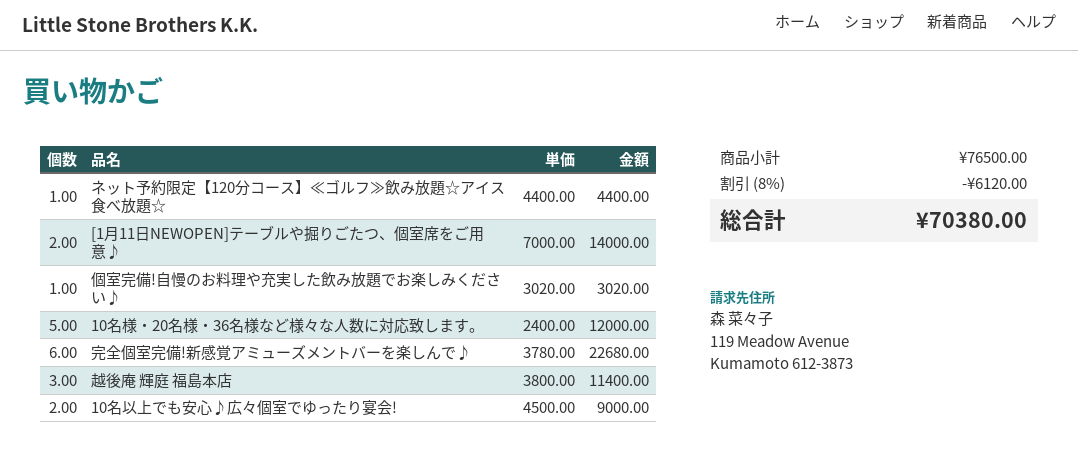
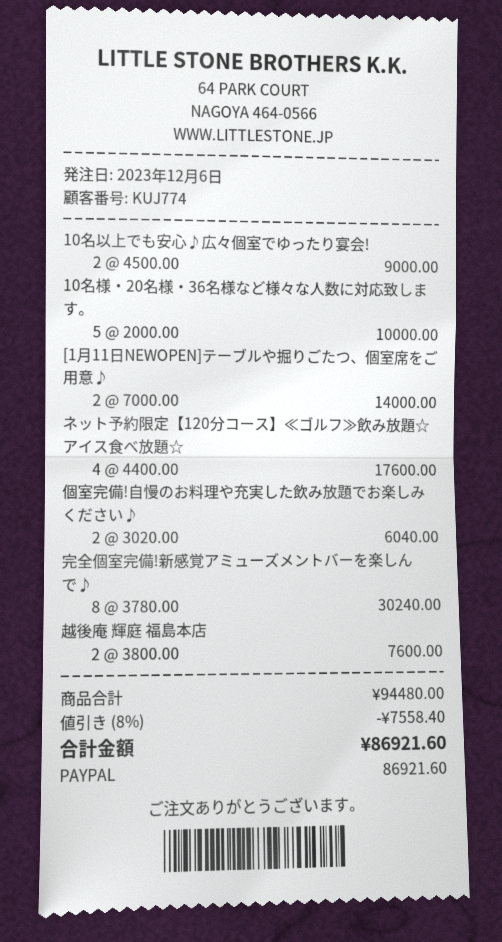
ネット予約限定【120分コース】≪ゴルフ≫飲み放題☆アイス食べ放題☆: 1 x 4400.00 = 4400.00 -> 4 x 4400.00 = 17600.00
個室完備!自慢のお料理や充実した飲み放題でお楽しみください♪: 1 x 3020.00 = 3020.00 -> 2 x 3020.00 = 6040.00
10名様・20名様・36名様など様々な人数に対応致します。: 5 x 2400.00 = 12000.00 -> 5 x 2000.00 = 10000.00
完全個室完備!新感覚アミューズメントバーを楽しんで♪: 6 x 3780.00 = 22680.00 -> 8 x 3780.00 = 30240.00
越後庵 輝庭 福島本店: 3 x 3800.00 = 11400.00 -> 2 x 3800.00 = 7600.00
subtotal: 76500.00 -> 94480.00
discount: 8% = 6120.00 -> 8% = 7558.40
total: 70380.00 -> 86921.60

